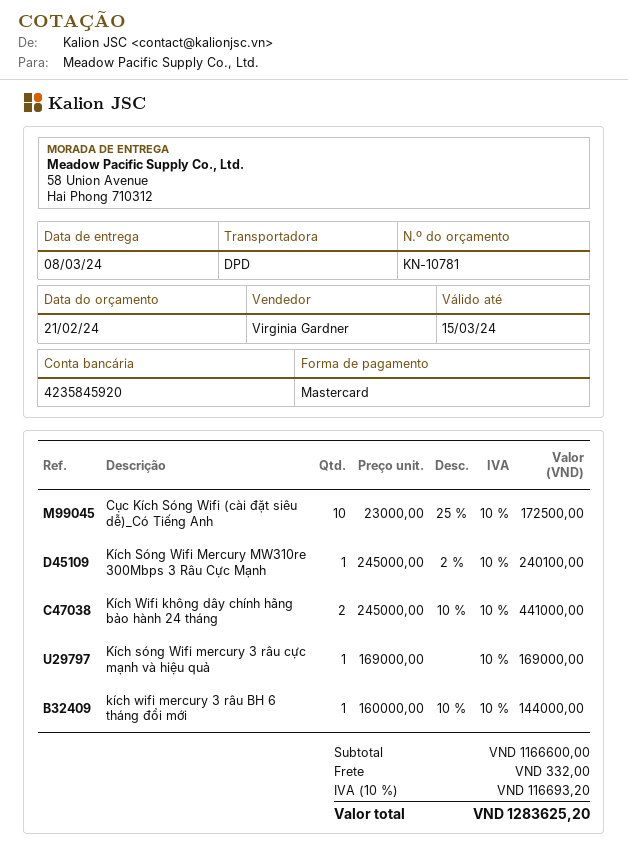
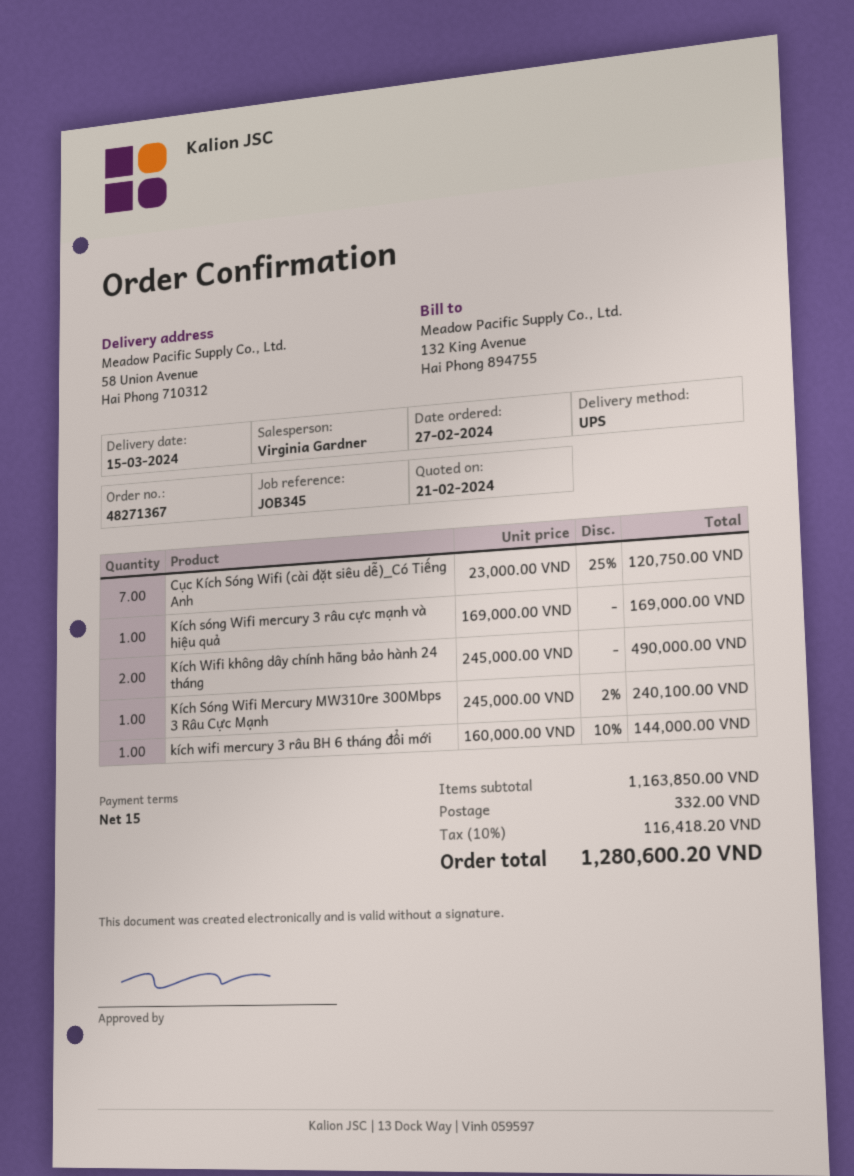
delivery date: 2024-03-08 -> 2024-03-15
shipping method: DPD -> UPS
Cục Kích Sóng Wifi (cài đặt siêu dễ)_Có Tiếng Anh: 10 x 23000.00 - 25% = 172500.00 -> 7 x 23000.00 - 25% = 120750.00
Kích Wifi không dây chính hãng bảo hành 24 tháng: 2 x 245000.00 - 10% = 441000.00 -> 2 x 245000.00 = 490000.00
subtotal: 1166600.00 -> 1163850.00
tax: 10% = 116693.20 -> 10% = 116418.20
total: 1283625.20 -> 1280600.20

